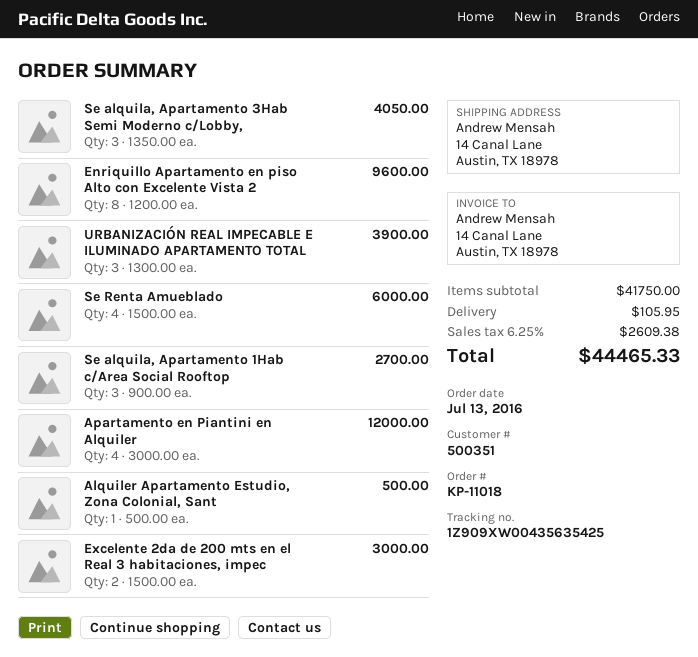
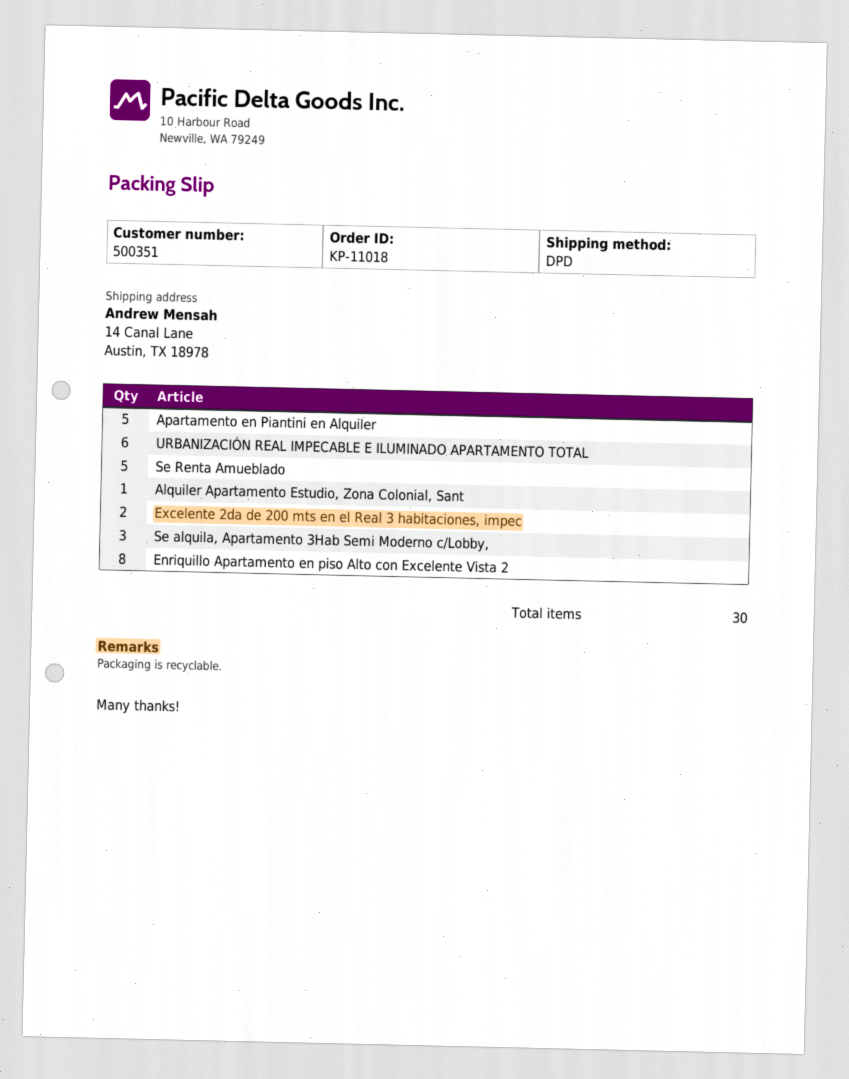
URBANIZACIÓN REAL IMPECABLE E ILUMINADO APARTAMENTO TOTAL: 3 -> 6
Se Renta Amueblado: 4 -> 5
Se alquila, Apartamento 1Hab c/Area Social Rooftop: 3 -> none
Apartamento en Piantini en Alquiler: 4 -> 5

